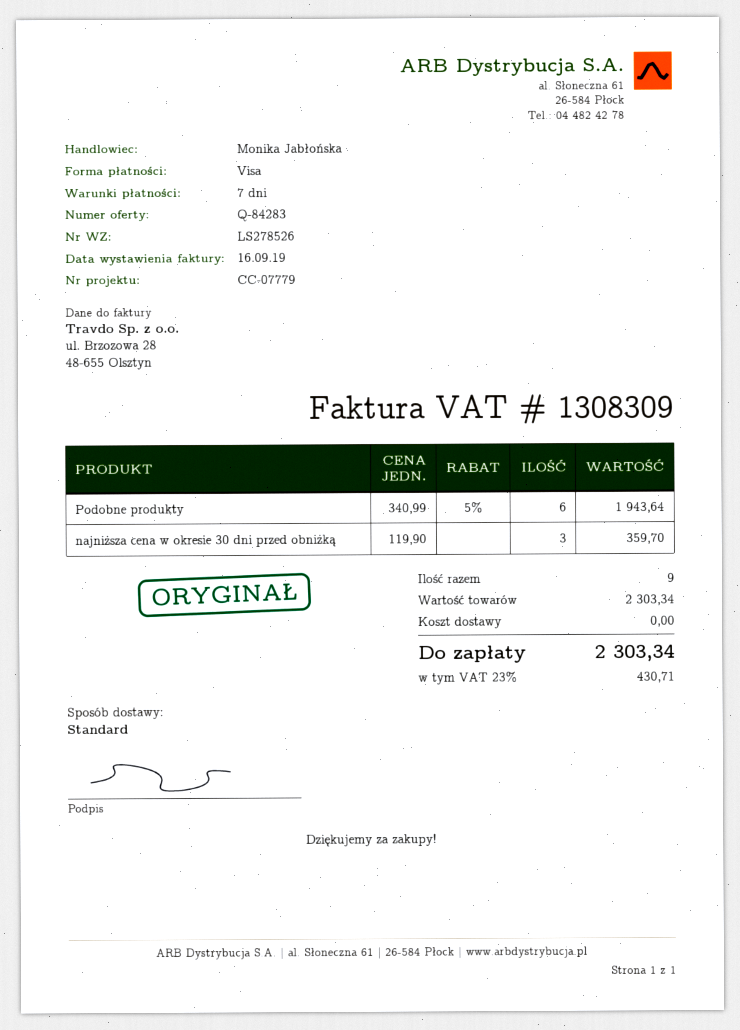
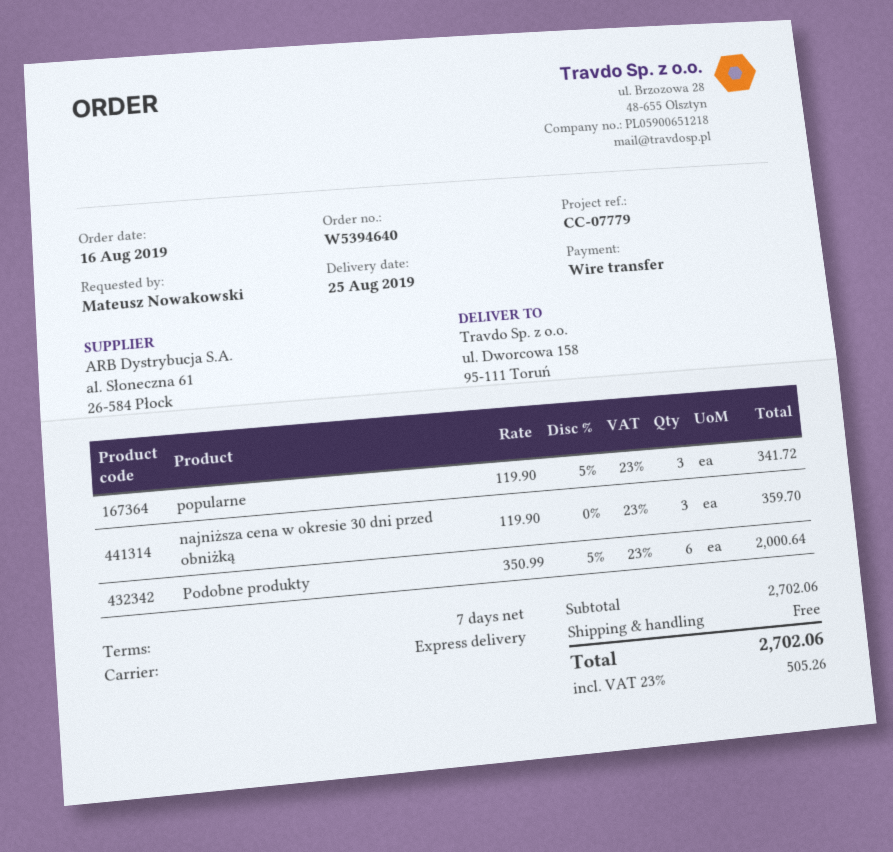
payment method: Visa -> bank transfer
shipping method: standard -> express
Podobne produkty: 6 x 340.99 - 5% = 1943.64 -> 6 x 350.99 - 5% = 2000.64
popularne: none -> 3 x 119.90 - 5% = 341.72
subtotal: 2303.34 -> 2702.06
tax: 23% = 430.71 -> 23% = 505.26
total: 2303.34 -> 2702.06

